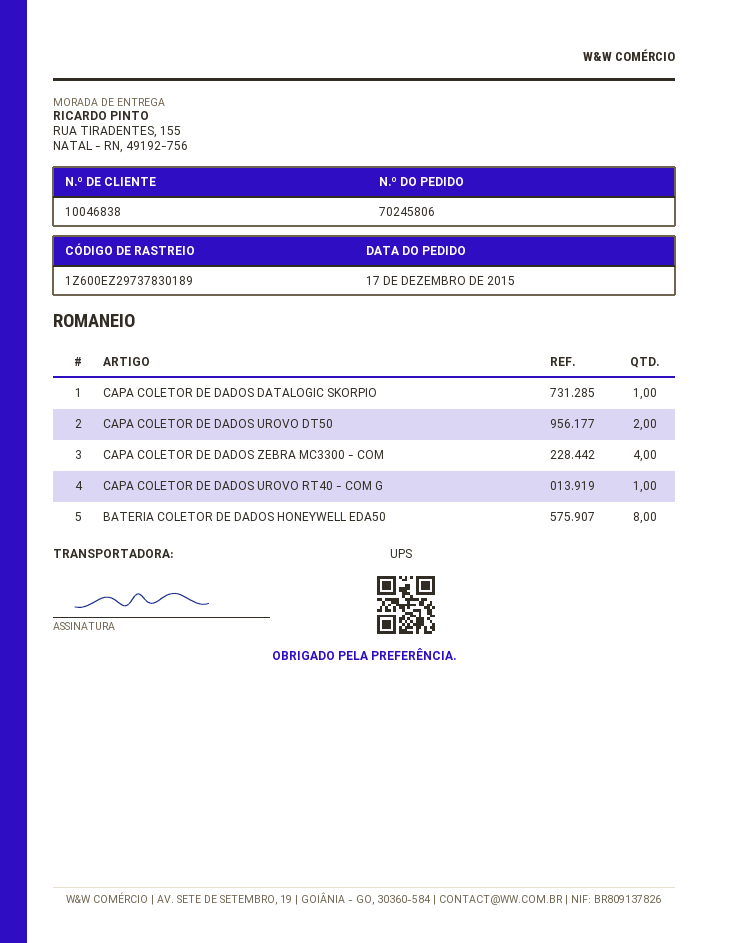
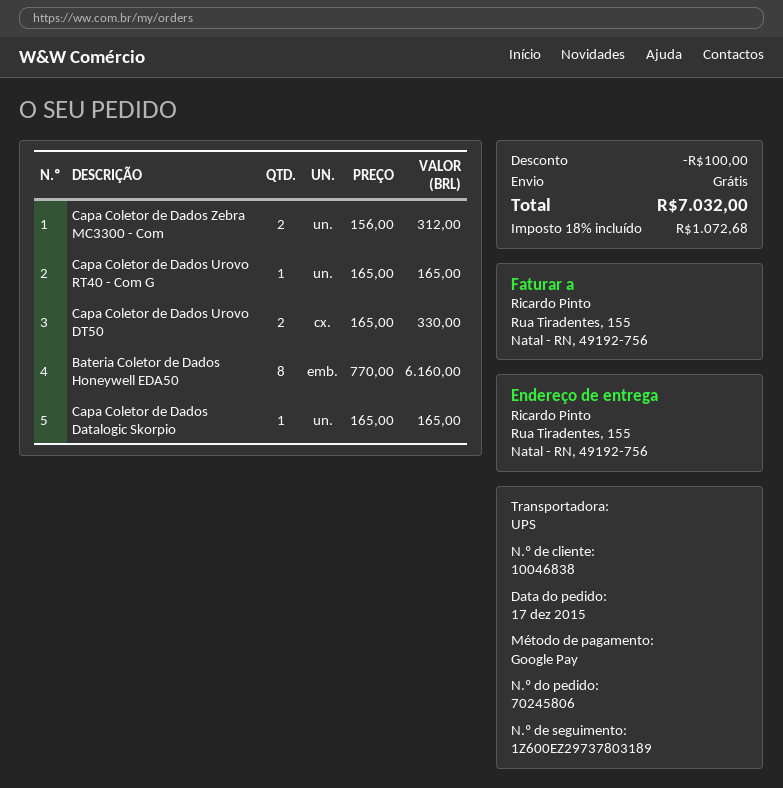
tracking number: 1Z600EZ29737830189 -> 1Z600EZ29737803189
CAPA COLETOR DE DADOS ZEBRA MC3300 - COM: 4 -> 2

